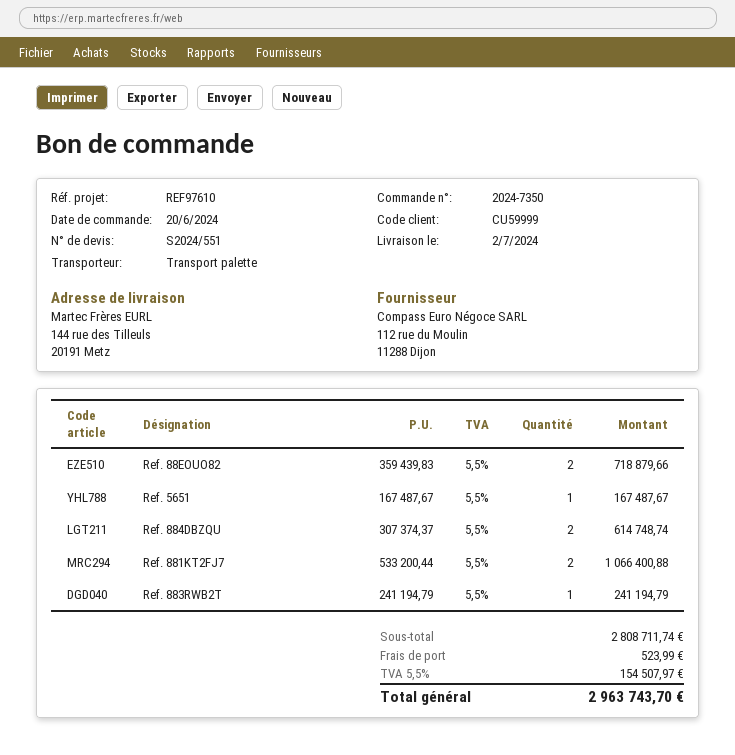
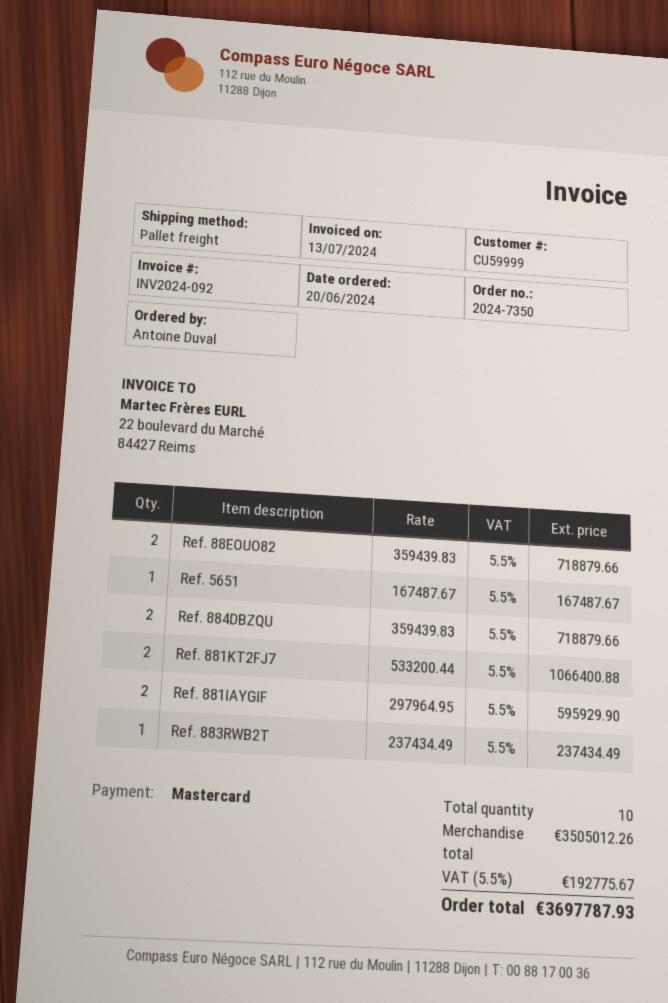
Ref. 884DBZQU: 2 x 307374.37 = 614748.74 -> 2 x 359439.83 = 718879.66
Ref. 883RWB2T: 1 x 241194.79 = 241194.79 -> 1 x 237434.49 = 237434.49
Ref. 881IAYGIF: none -> 2 x 297964.95 = 595929.90
subtotal: 2808711.74 -> 3505012.26
shipping: 523.99 -> none
tax: 5.5% = 154507.97 -> 5.5% = 192775.67
total: 2963743.70 -> 3697787.93

